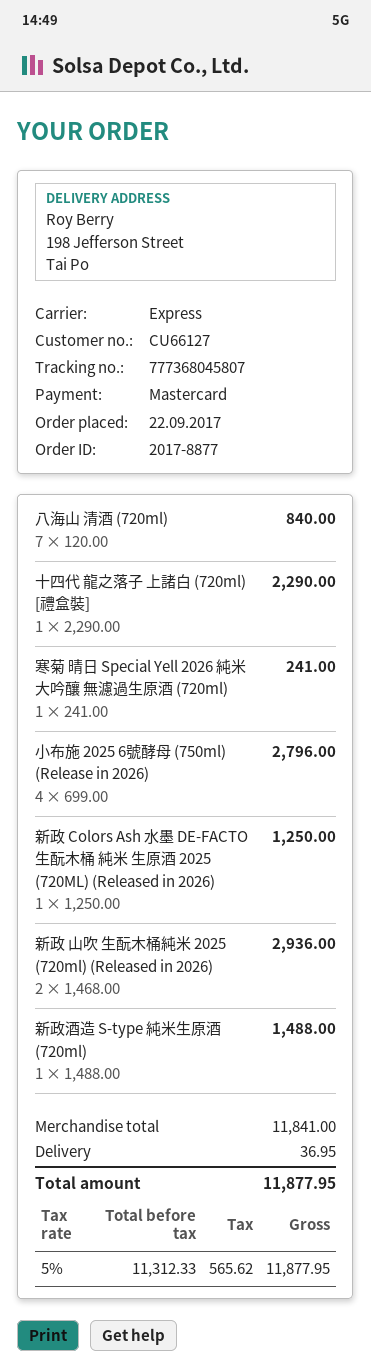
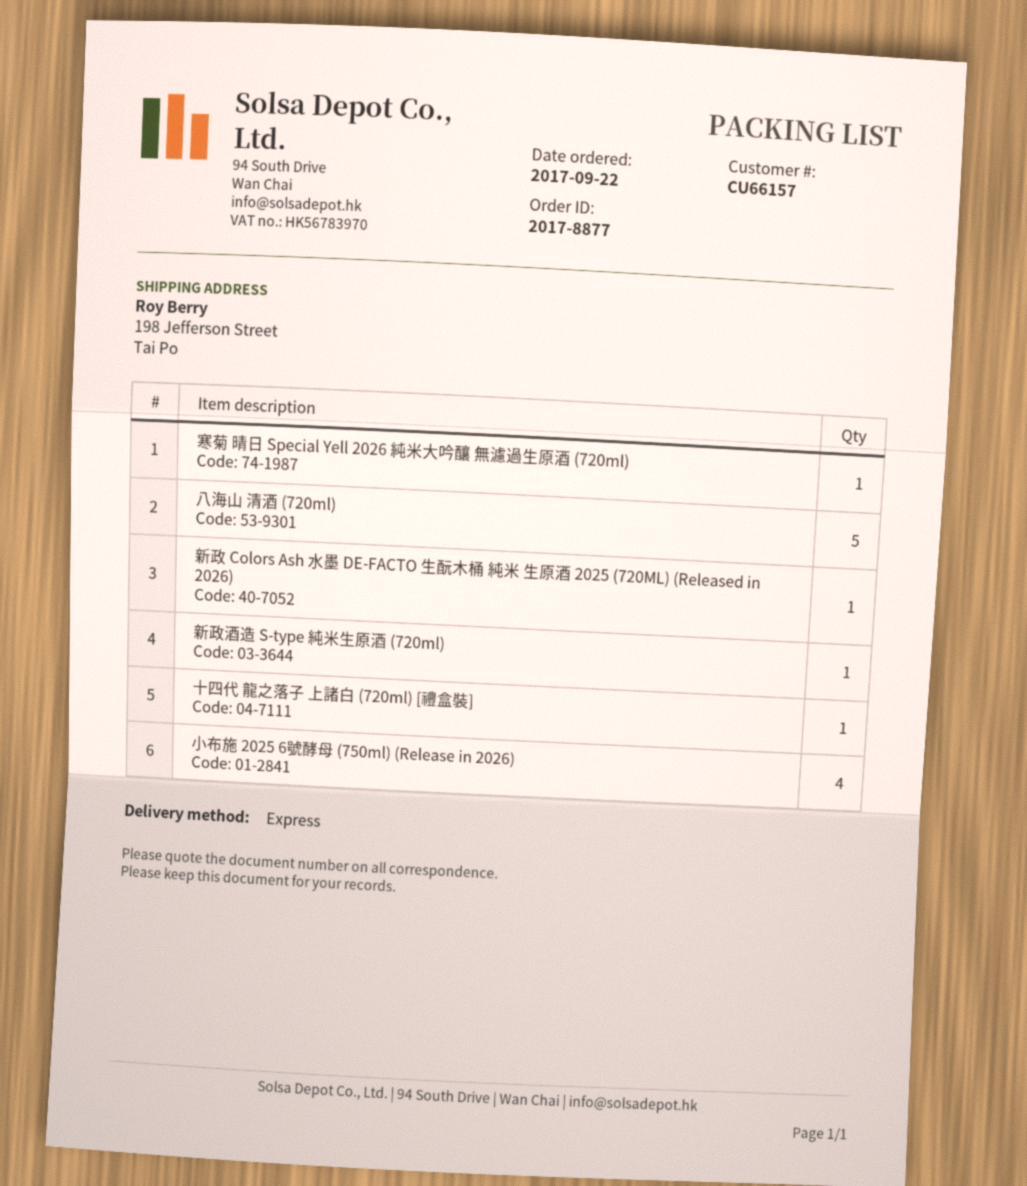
customer number: CU66127 -> CU66157
八海山 清酒 (720ml): 7 -> 5
新政 山吹 生酛木桶純米 2025 (720ml) (Released in 2026): 2 -> none

